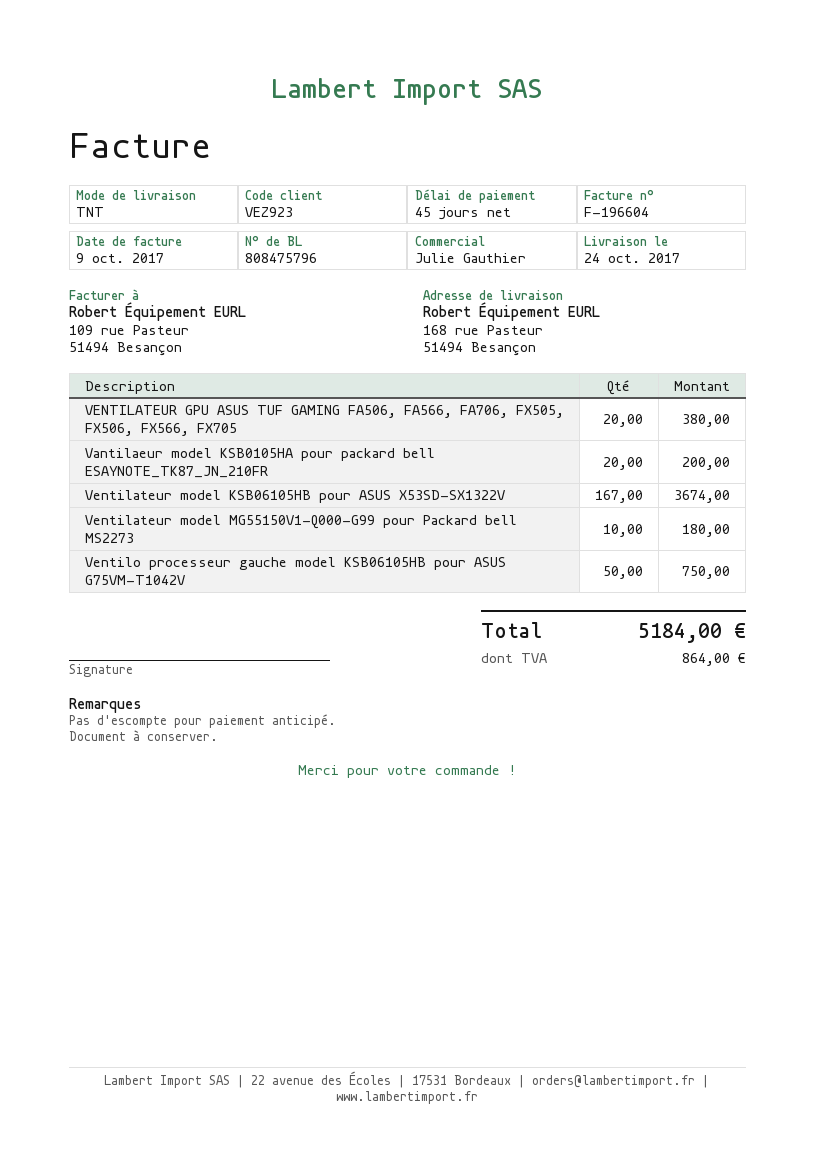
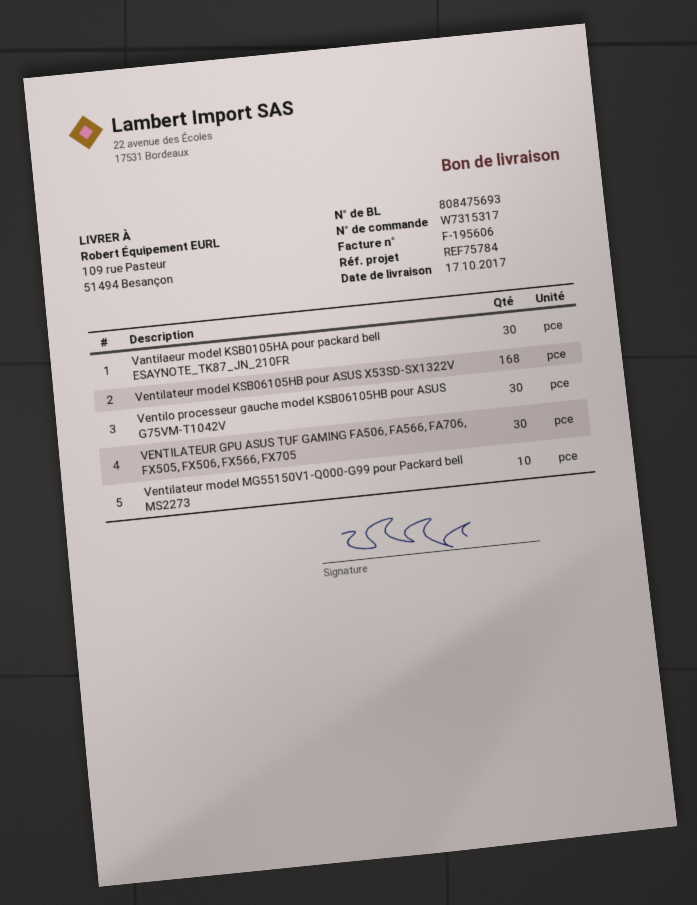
delivery note number: 808475796 -> 808475693
delivery date: 2017-10-24 -> 2017-10-17
invoice number: F-196604 -> F-195606
ship to: 168 rue Pasteur, 51494 Besançon -> 109 rue Pasteur, 51494 Besançon
VENTILATEUR GPU ASUS TUF GAMING FA506, FA566, FA706, FX505, FX506, FX566, FX705: 20 -> 30
Vantilaeur model KSB0105HA pour packard bell ESAYNOTE_TK87_JN_210FR: 20 -> 30
Ventilateur model KSB06105HB pour ASUS X53SD-SX1322V: 167 -> 168
Ventilo processeur gauche model KSB06105HB pour ASUS G75VM-T1042V: 50 -> 30

